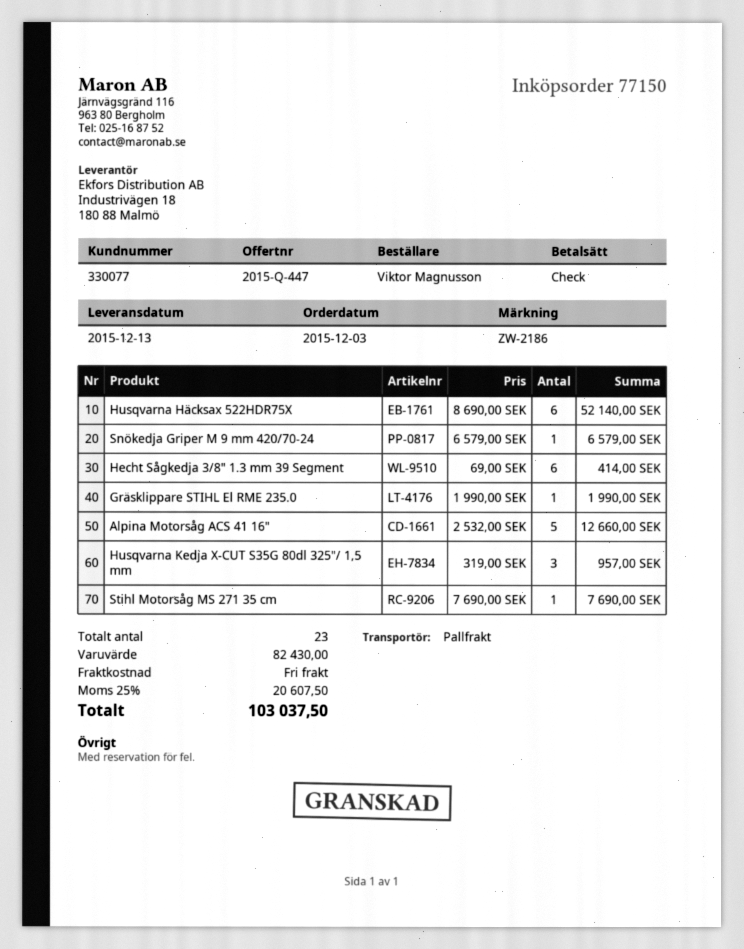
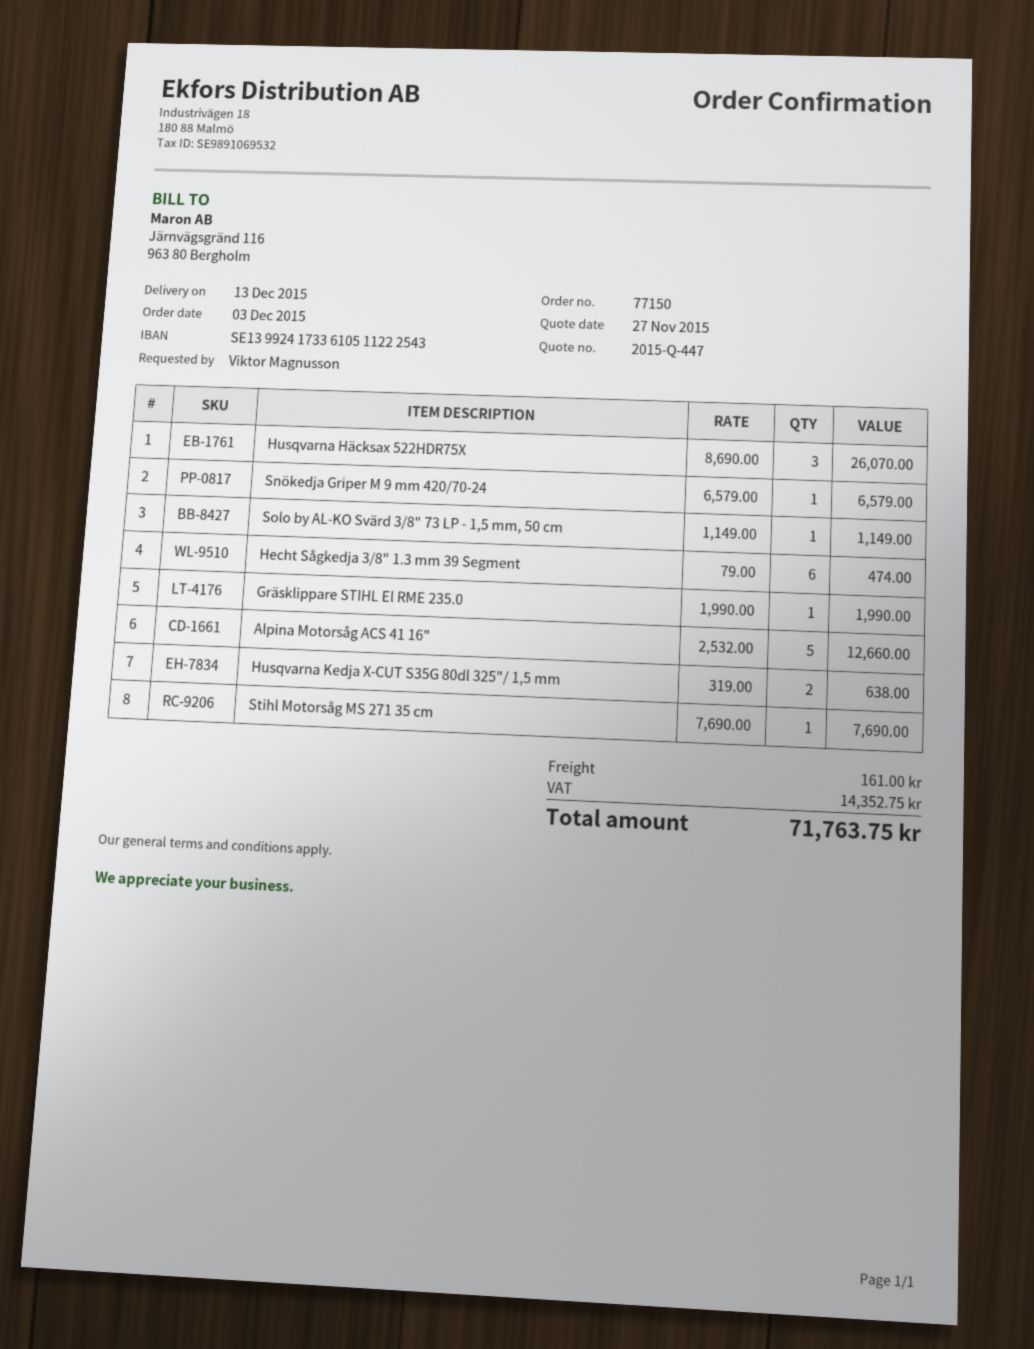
Husqvarna Häcksax 522HDR75X: 6 x 8690.00 = 52140.00 -> 3 x 8690.00 = 26070.00
Hecht Sågkedja 3/8" 1.3 mm 39 Segment: 6 x 69.00 = 414.00 -> 6 x 79.00 = 474.00
Husqvarna Kedja X-CUT S35G 80dl 325"/ 1,5 mm: 3 x 319.00 = 957.00 -> 2 x 319.00 = 638.00
Solo by AL-KO Svärd 3/8" 73 LP - 1,5 mm, 50 cm: none -> 1 x 1149.00 = 1149.00
shipping: 0.00 -> 161.00
tax: 20607.50 -> 14352.75
total: 103037.50 -> 71763.75

